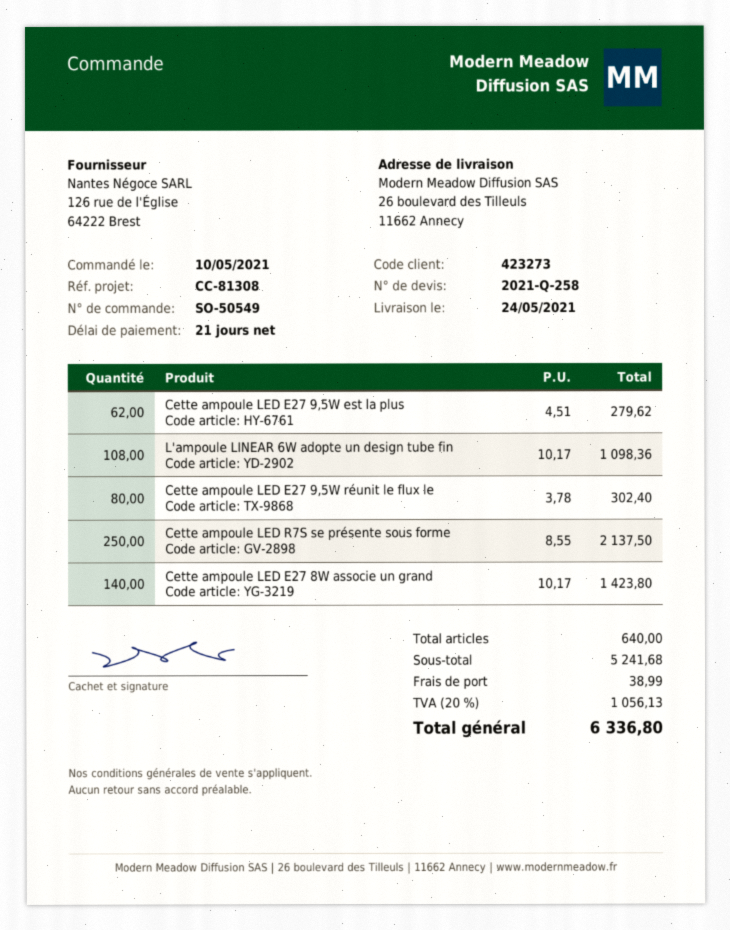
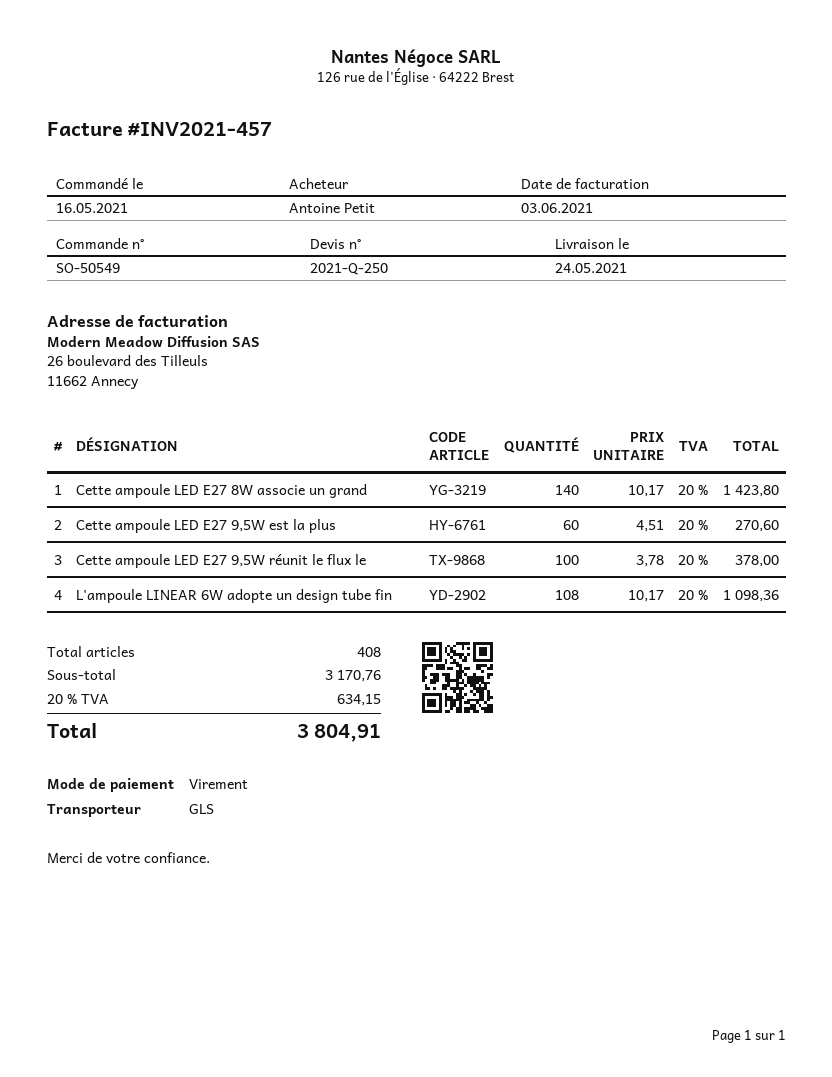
quote number: 2021-Q-258 -> 2021-Q-250
order date: 2021-05-10 -> 2021-05-16
Cette ampoule LED E27 9,5W est la plus: 62 x 4.51 = 279.62 -> 60 x 4.51 = 270.60
Cette ampoule LED E27 9,5W réunit le flux le: 80 x 3.78 = 302.40 -> 100 x 3.78 = 378.00
Cette ampoule LED R7S se présente sous forme: 250 x 8.55 = 2137.50 -> none
total quantity: 640 -> 408
subtotal: 5241.68 -> 3170.76
shipping: 38.99 -> none
tax: 20% = 1056.13 -> 20% = 634.15
total: 6336.80 -> 3804.91

